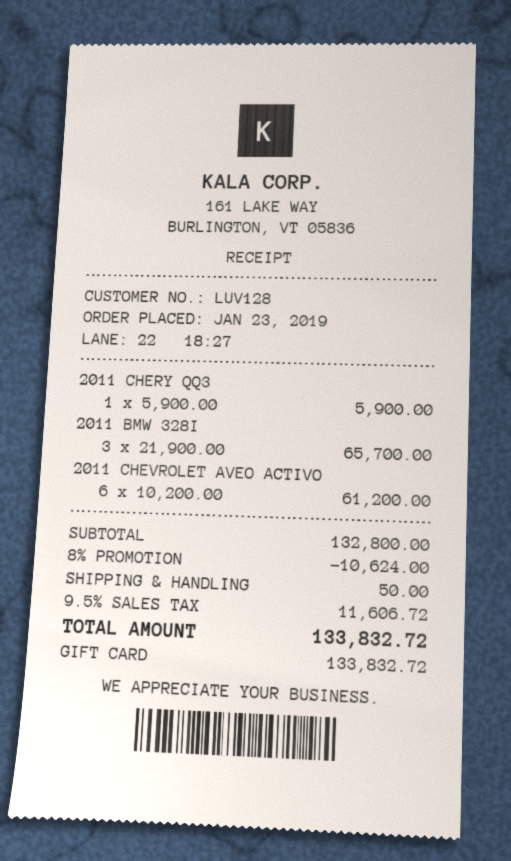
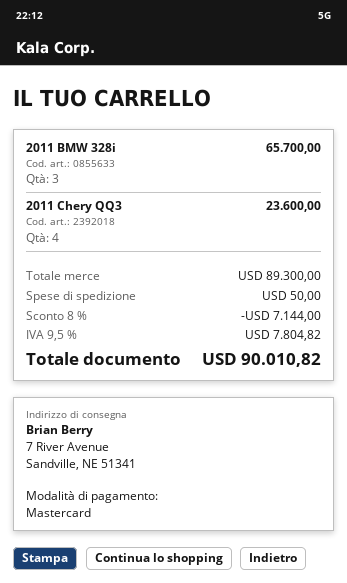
payment method: gift card -> Mastercard
2011 CHERY QQ3: 1 for 5900.00 -> 4 for 23600.00
2011 CHEVROLET AVEO ACTIVO: 6 for 61200.00 -> none
subtotal: 132800.00 -> 89300.00
discount: 8% = 10624.00 -> 8% = 7144.00
tax: 9.5% = 11606.72 -> 9.5% = 7804.82
total: 133832.72 -> 90010.82

